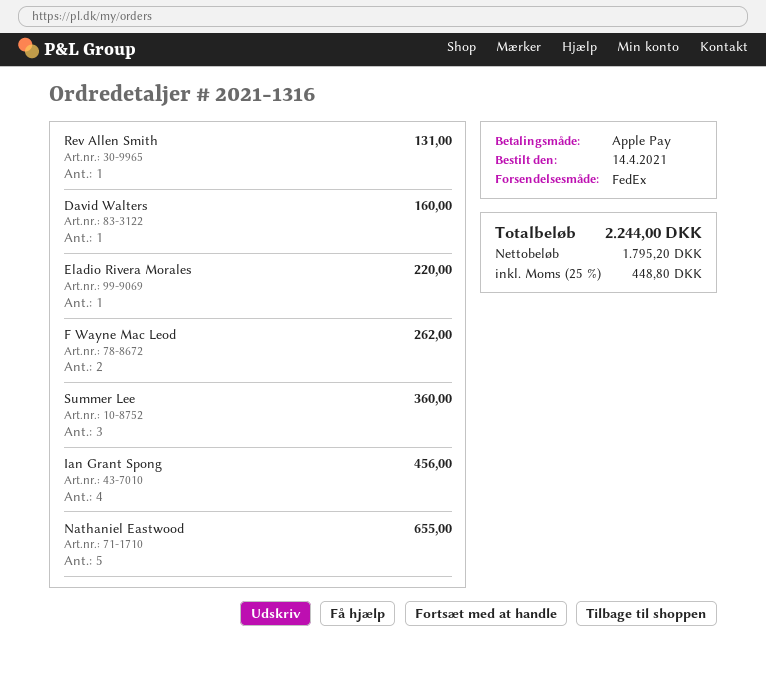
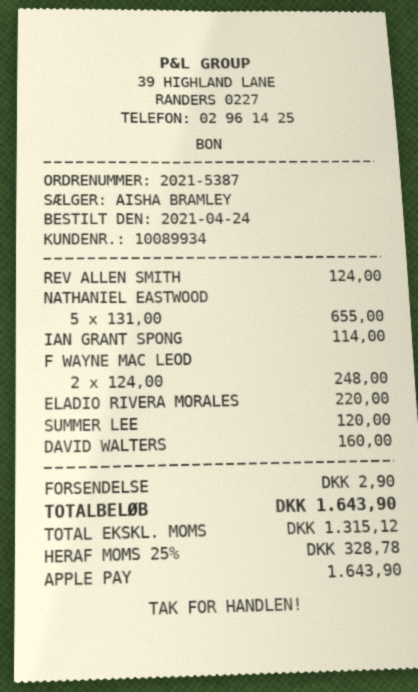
order number: 2021-1316 -> 2021-5387
order date: 2021-04-14 -> 2021-04-24
Rev Allen Smith: 1 for 131.00 -> 1 for 124.00
F Wayne Mac Leod: 2 for 262.00 -> 2 for 248.00
Summer Lee: 3 for 360.00 -> 1 for 120.00
Ian Grant Spong: 4 for 456.00 -> 1 for 114.00
shipping: none -> 2.90
net: 1795.20 -> 1315.12
tax: 25% = 448.80 -> 25% = 328.78
total: 2244.00 -> 1643.90

